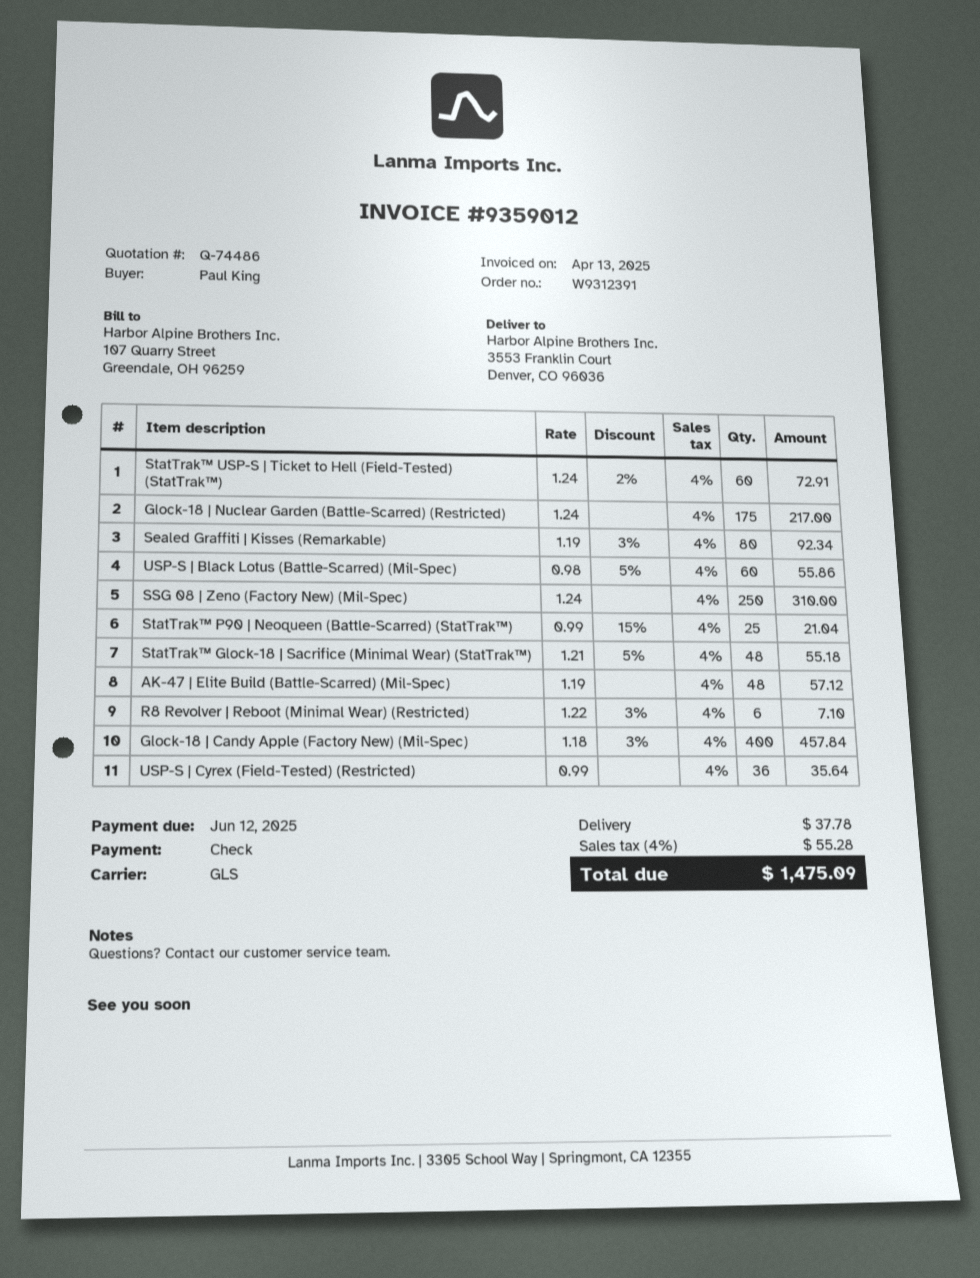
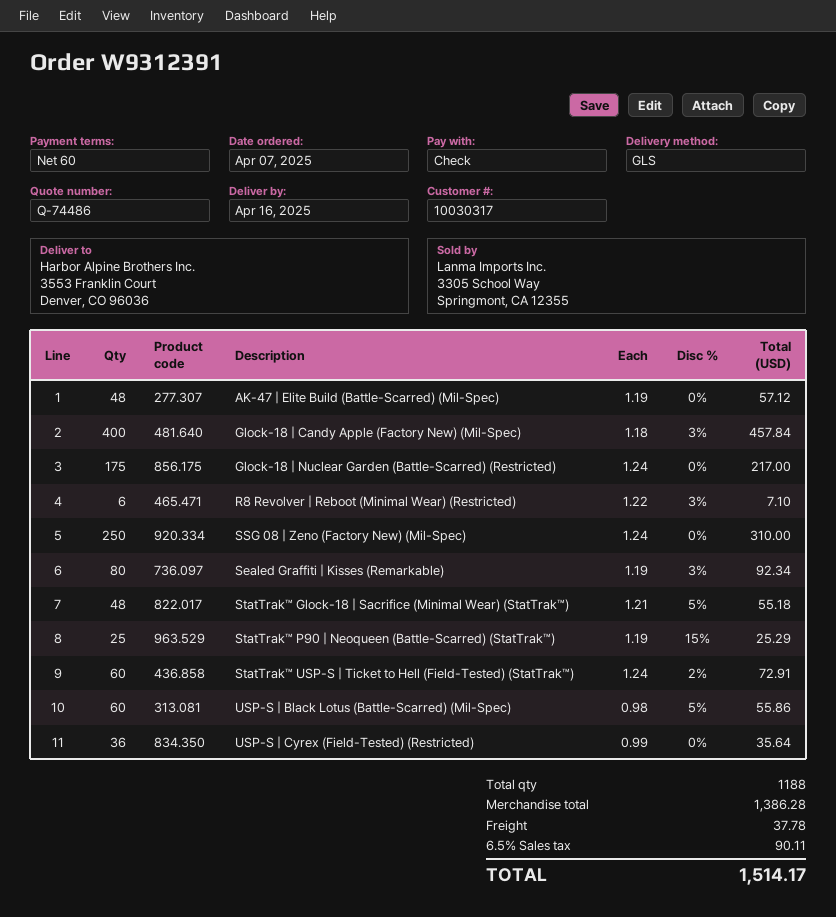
StatTrak™ P90 | Neoqueen (Battle-Scarred) (StatTrak™): 25 x 0.99 - 15% = 21.04 -> 25 x 1.19 - 15% = 25.29
tax: 4% = 55.28 -> 6.5% = 90.11
total: 1475.09 -> 1514.17

